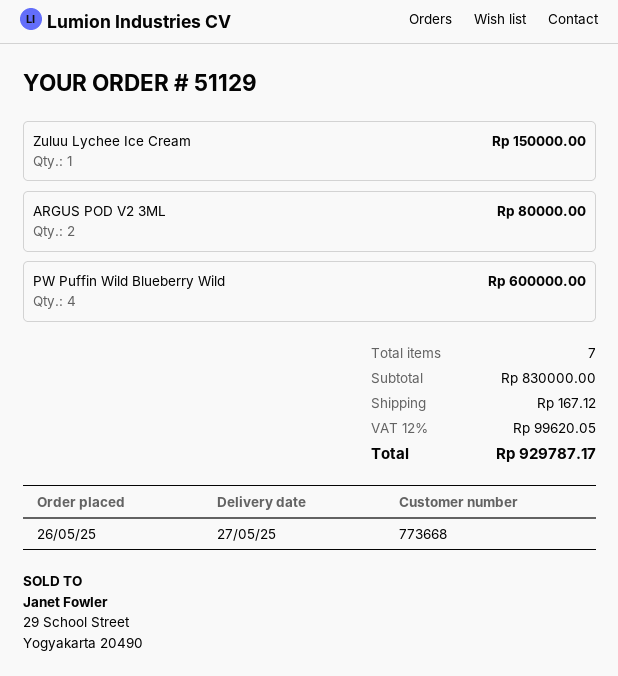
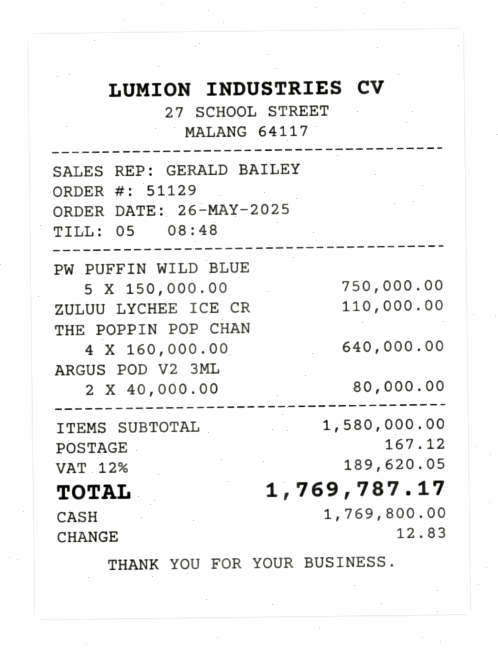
Zuluu Lychee Ice Cream: 1 for 150000.00 -> 1 for 110000.00
PW Puffin Wild Blueberry Wild: 4 for 600000.00 -> 5 for 750000.00
THE POPPIN POP CHAN: none -> 4 for 640000.00
subtotal: 830000.00 -> 1580000.00
tax: 12% = 99620.05 -> 12% = 189620.05
total: 929787.17 -> 1769787.17

